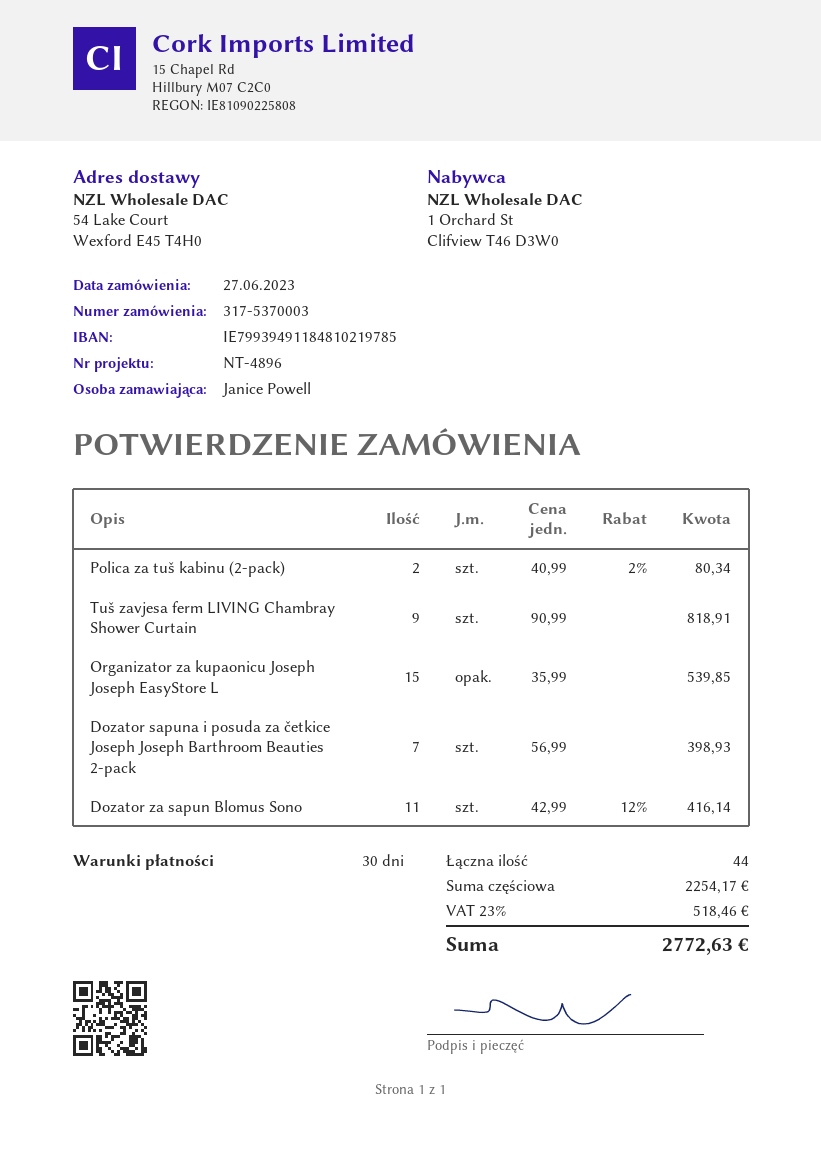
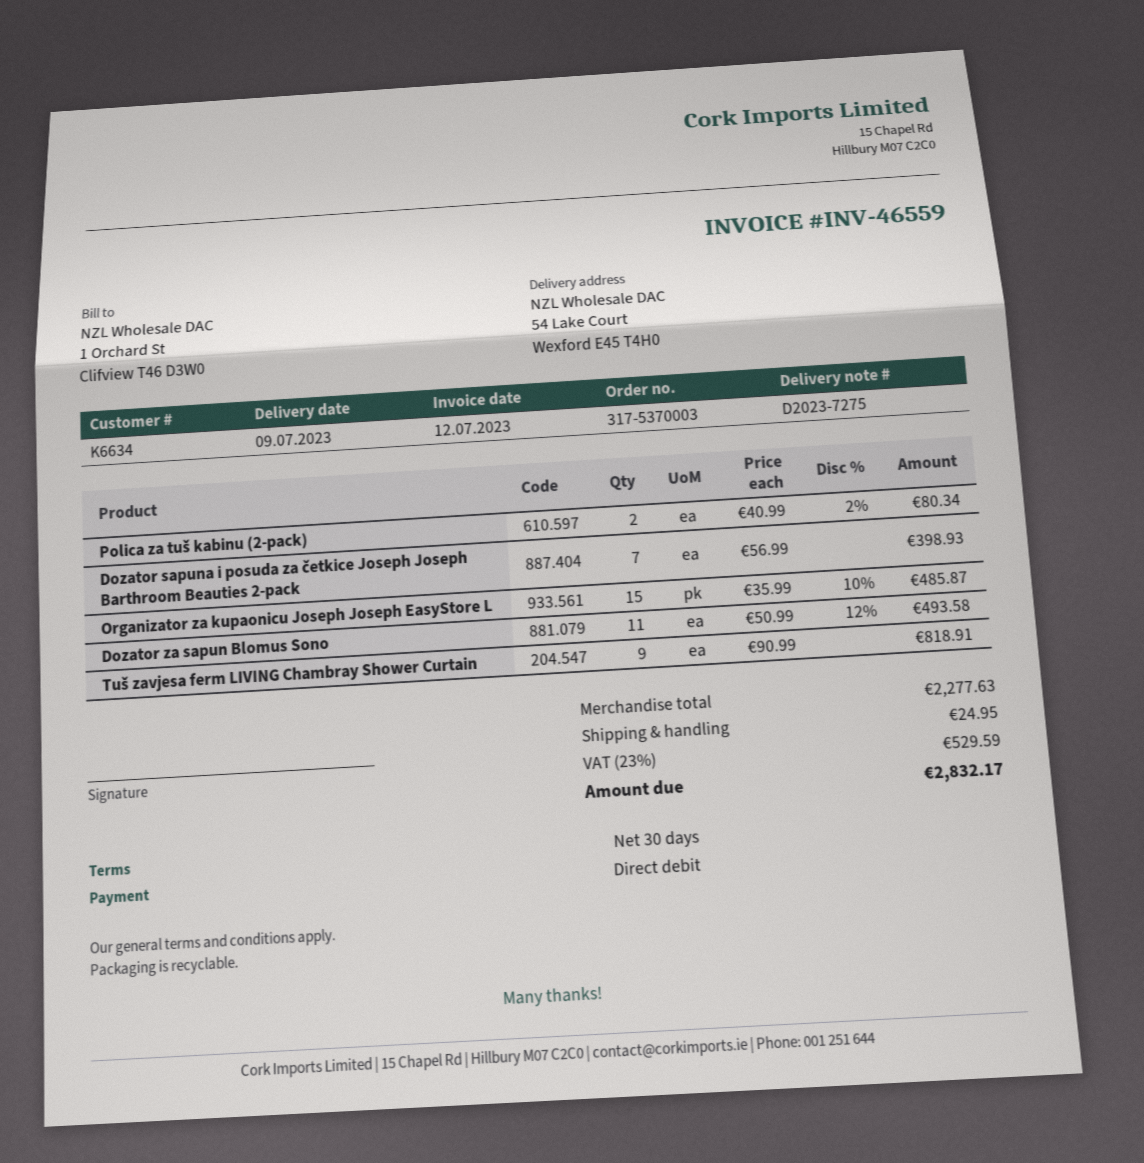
Organizator za kupaonicu Joseph Joseph EasyStore L: 15 x 35.99 = 539.85 -> 15 x 35.99 - 10% = 485.87
Dozator za sapun Blomus Sono: 11 x 42.99 - 12% = 416.14 -> 11 x 50.99 - 12% = 493.58
subtotal: 2254.17 -> 2277.63
shipping: none -> 24.95
tax: 23% = 518.46 -> 23% = 529.59
total: 2772.63 -> 2832.17

